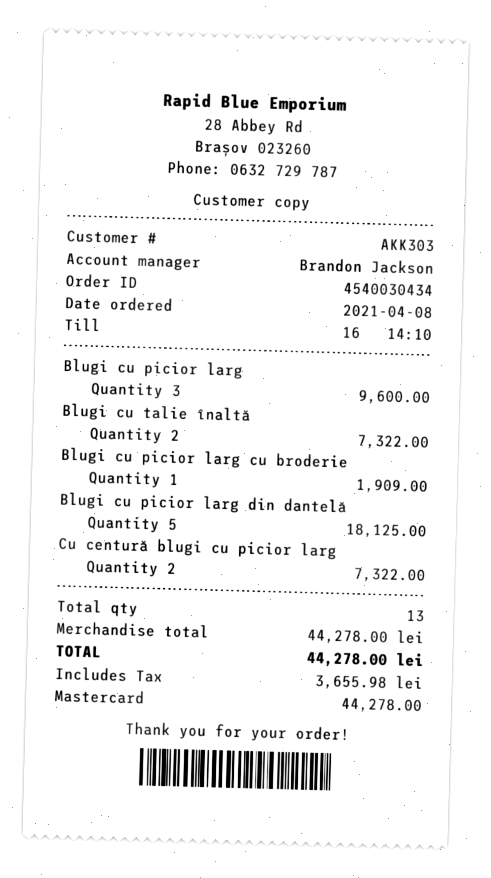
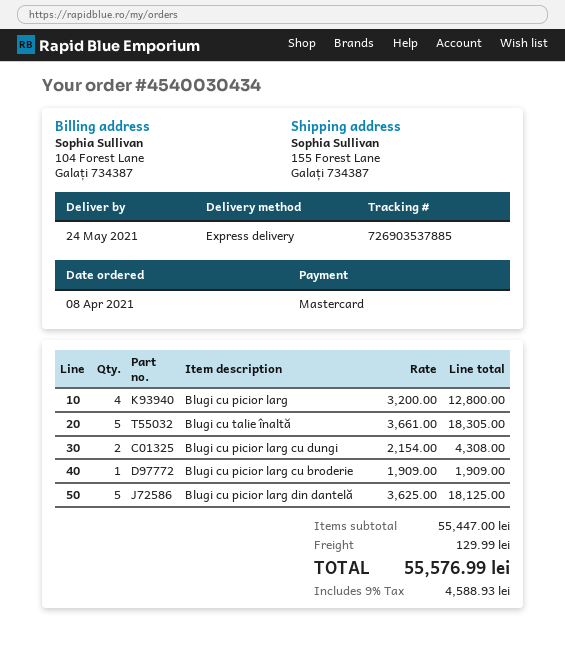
Blugi cu picior larg: 3 for 9600.00 -> 4 for 12800.00
Blugi cu talie înaltă: 2 for 7322.00 -> 5 for 18305.00
Cu centură blugi cu picior larg: 2 for 7322.00 -> none
Blugi cu picior larg cu dungi: none -> 2 for 4308.00
subtotal: 44278.00 -> 55447.00
shipping: none -> 129.99
tax: 3655.98 -> 4588.93
total: 44278.00 -> 55576.99

